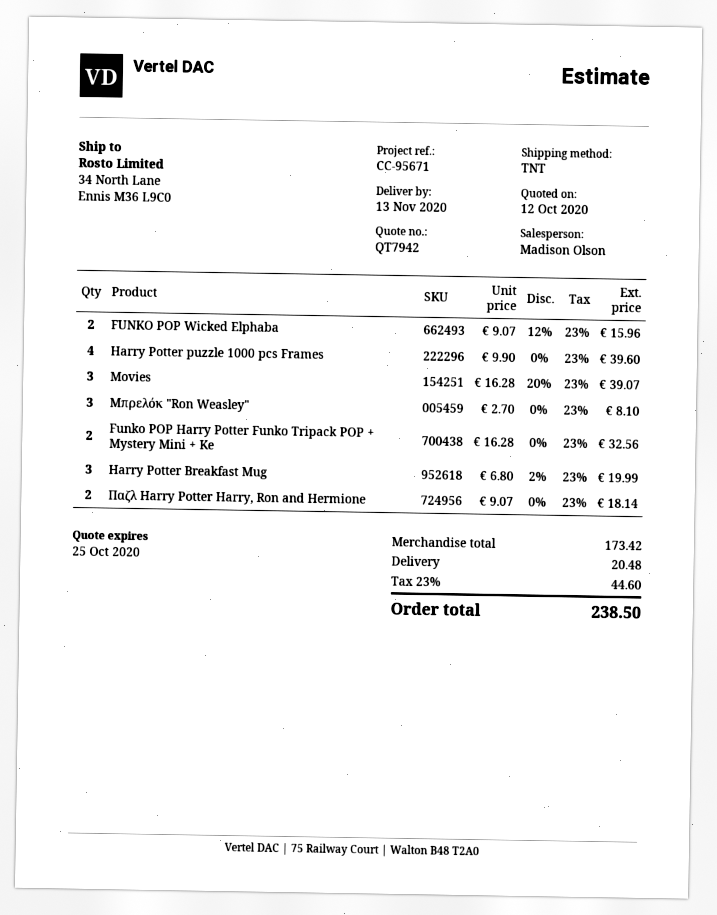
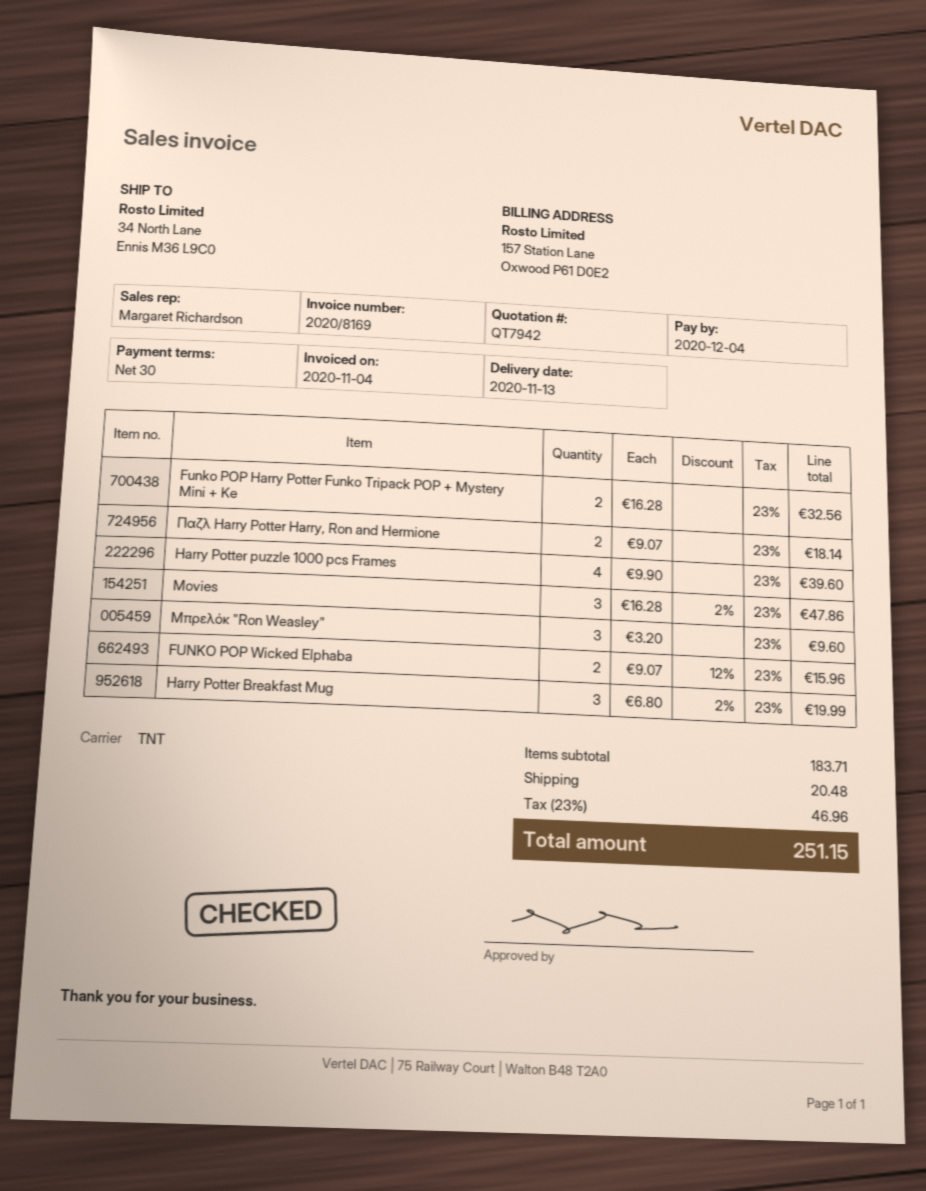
sales rep: Madison Olson -> Margaret Richardson
Movies: 3 x 16.28 - 20% = 39.07 -> 3 x 16.28 - 2% = 47.86
Μπρελόκ "Ron Weasley": 3 x 2.70 = 8.10 -> 3 x 3.20 = 9.60
subtotal: 173.42 -> 183.71
tax: 23% = 44.60 -> 23% = 46.96
total: 238.50 -> 251.15

